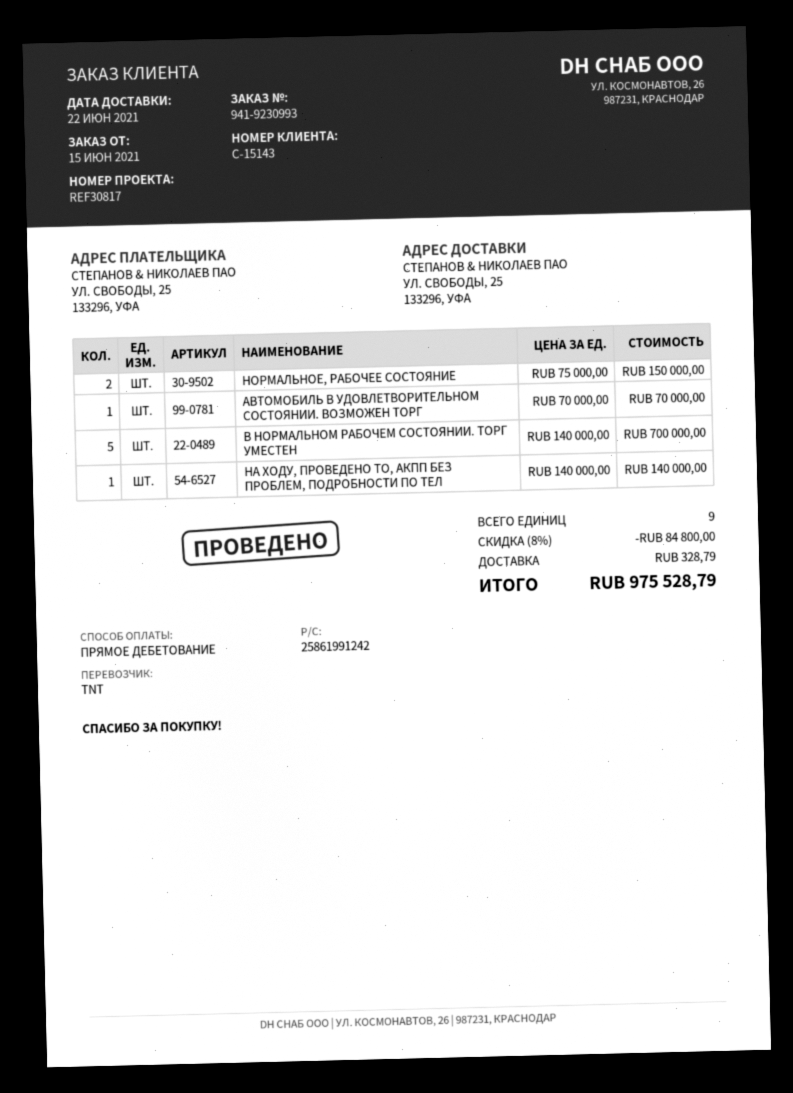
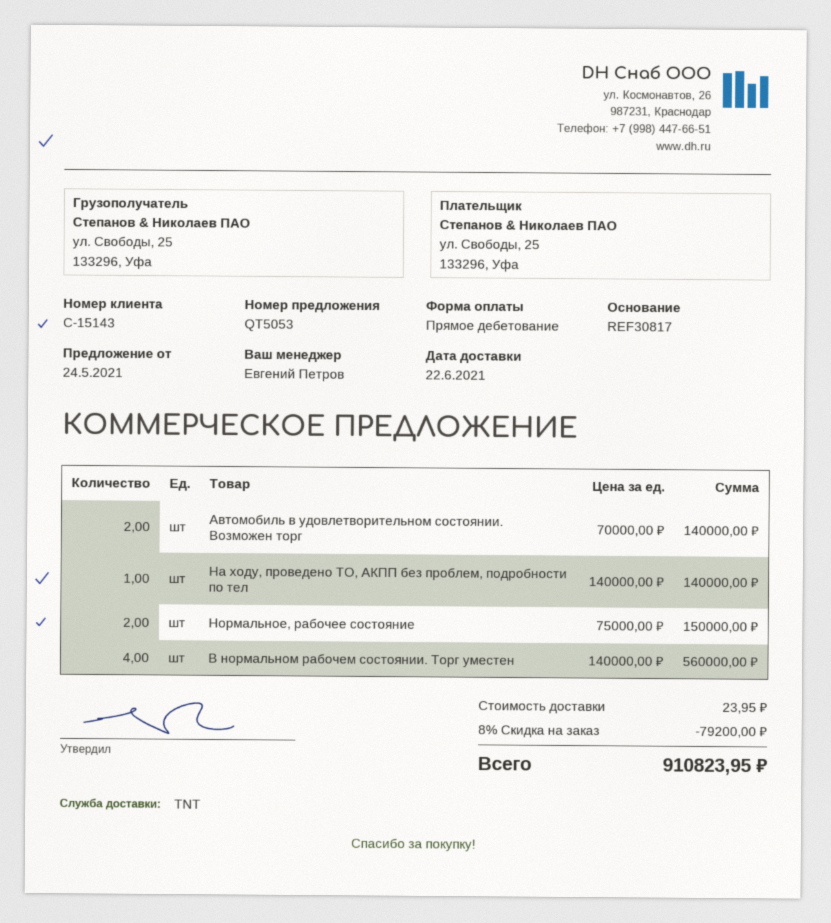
АВТОМОБИЛЬ В УДОВЛЕТВОРИТЕЛЬНОМ СОСТОЯНИИ. ВОЗМОЖЕН ТОРГ: 1 x 70000.00 = 70000.00 -> 2 x 70000.00 = 140000.00
В НОРМАЛЬНОМ РАБОЧЕМ СОСТОЯНИИ. ТОРГ УМЕСТЕН: 5 x 140000.00 = 700000.00 -> 4 x 140000.00 = 560000.00
discount: 8% = 84800.00 -> 8% = 79200.00
shipping: 328.79 -> 23.95
total: 975528.79 -> 910823.95

